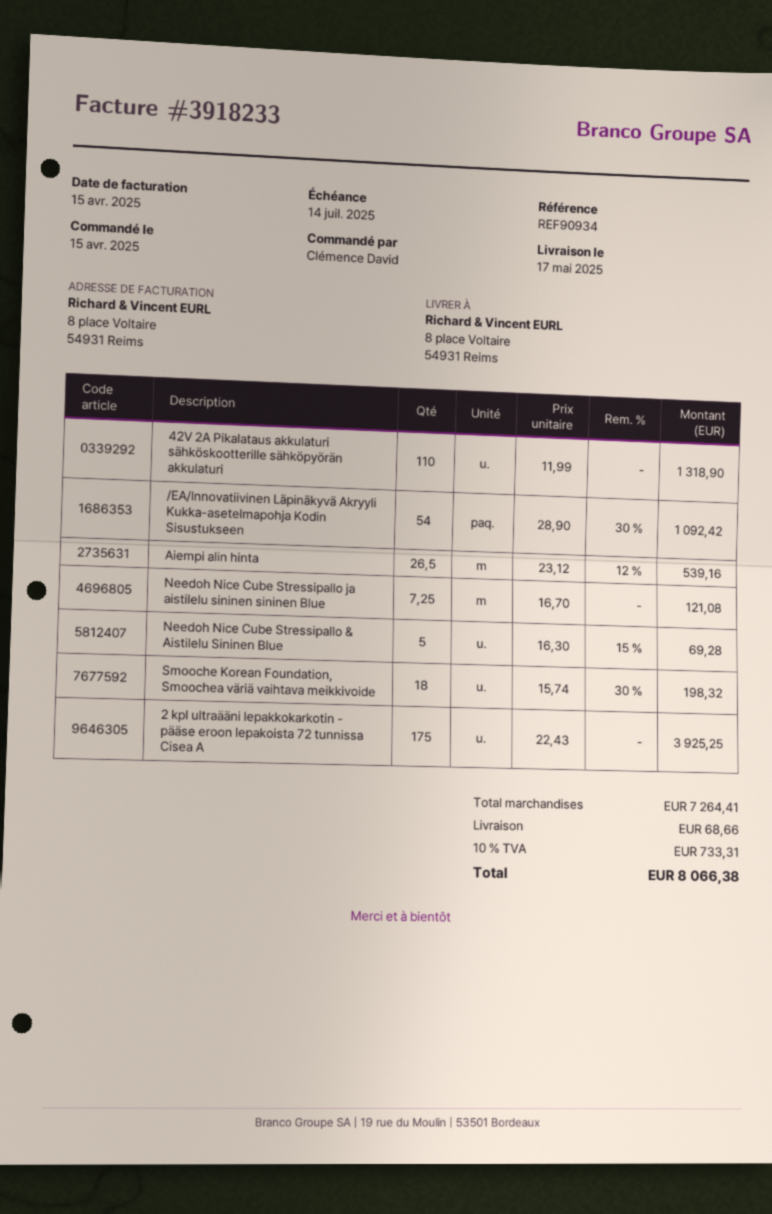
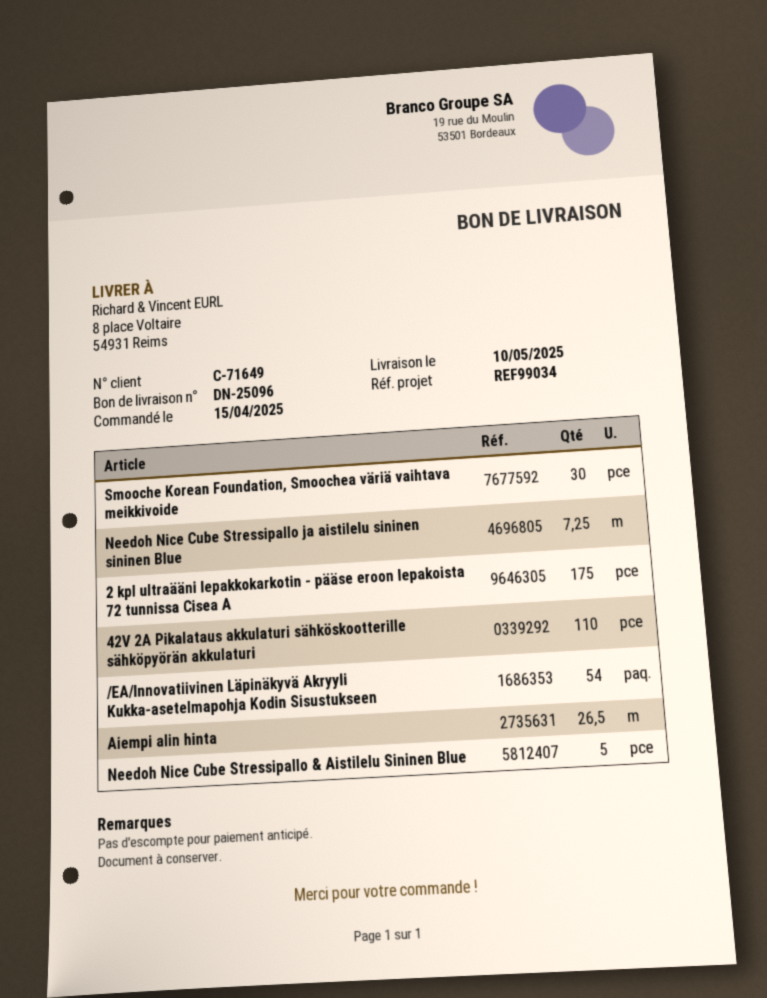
delivery date: 2025-05-17 -> 2025-05-10
reference: REF90934 -> REF99034
Smooche Korean Foundation, Smoochea väriä vaihtava meikkivoide: 18 -> 30

